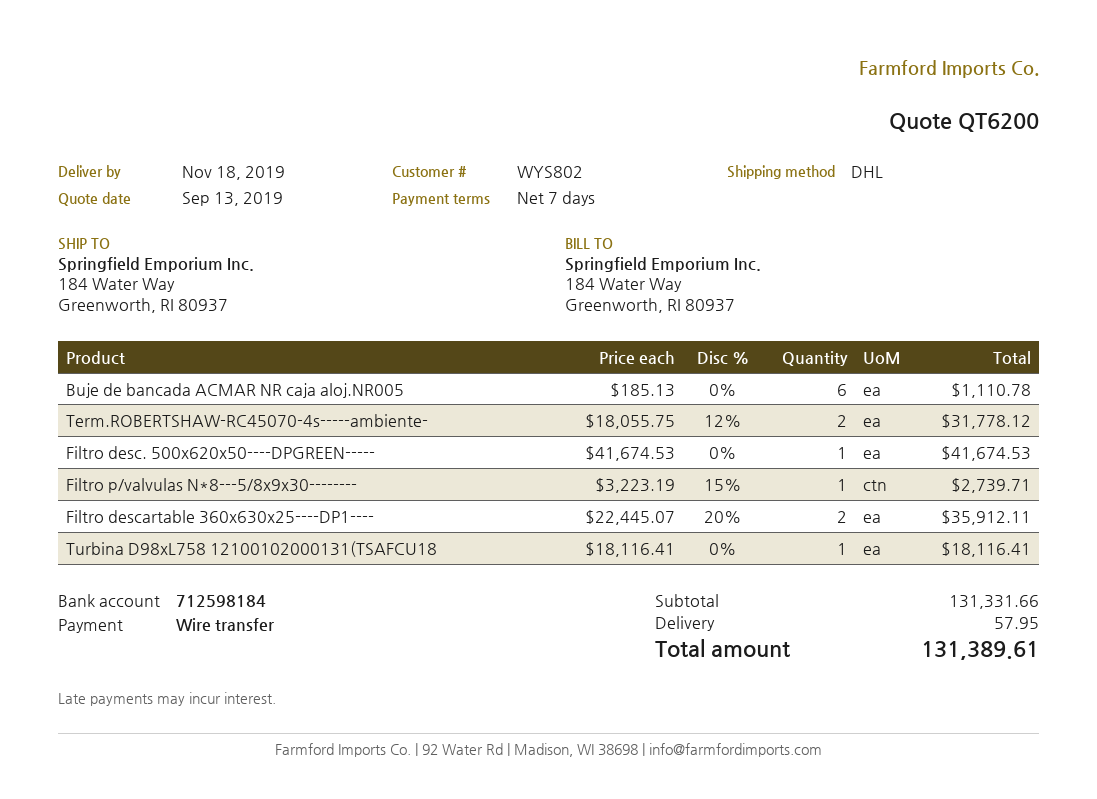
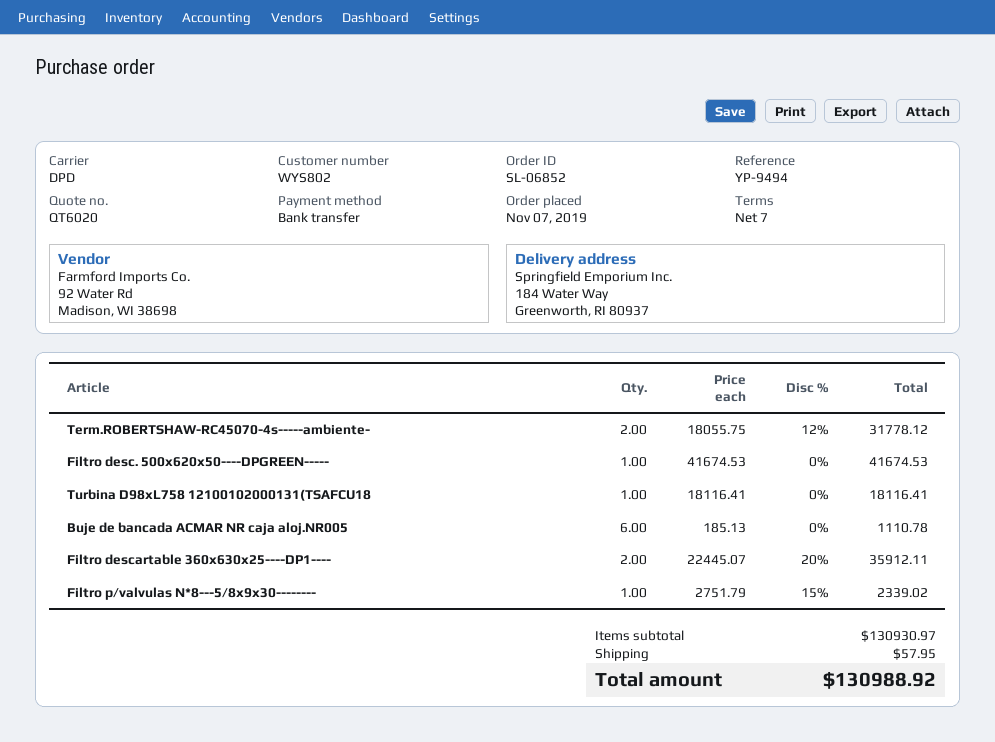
quote number: QT6200 -> QT6020
shipping method: DHL -> DPD
Filtro p/valvulas N*8---5/8x9x30--------: 1 x 3223.19 - 15% = 2739.71 -> 1 x 2751.79 - 15% = 2339.02
subtotal: 131331.66 -> 130930.97
total: 131389.61 -> 130988.92

